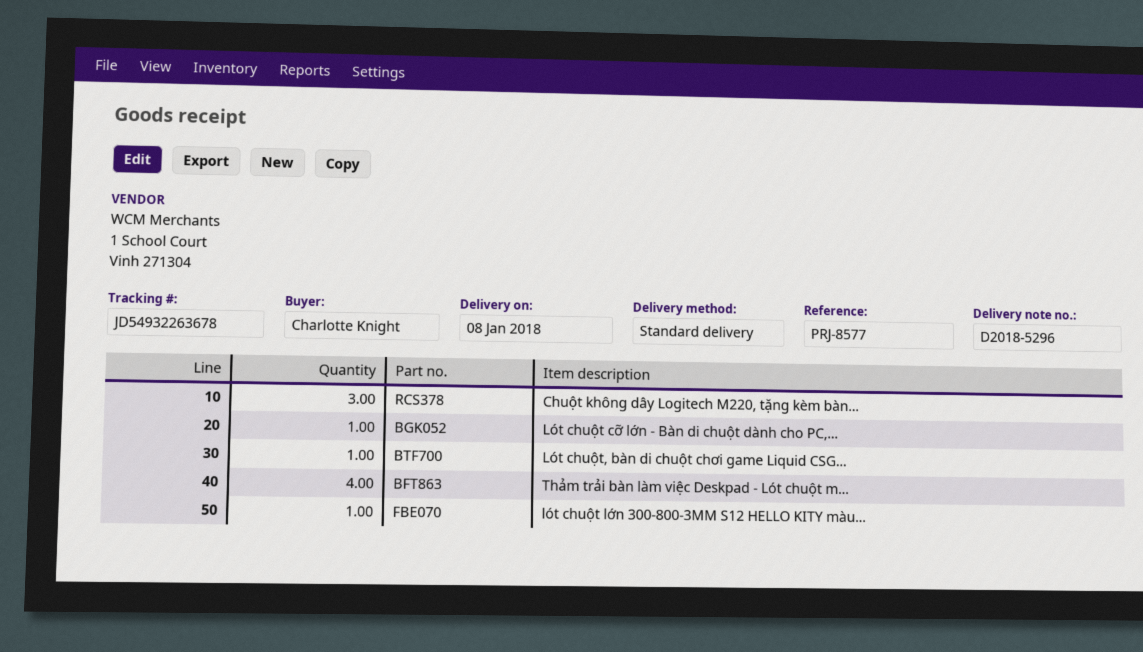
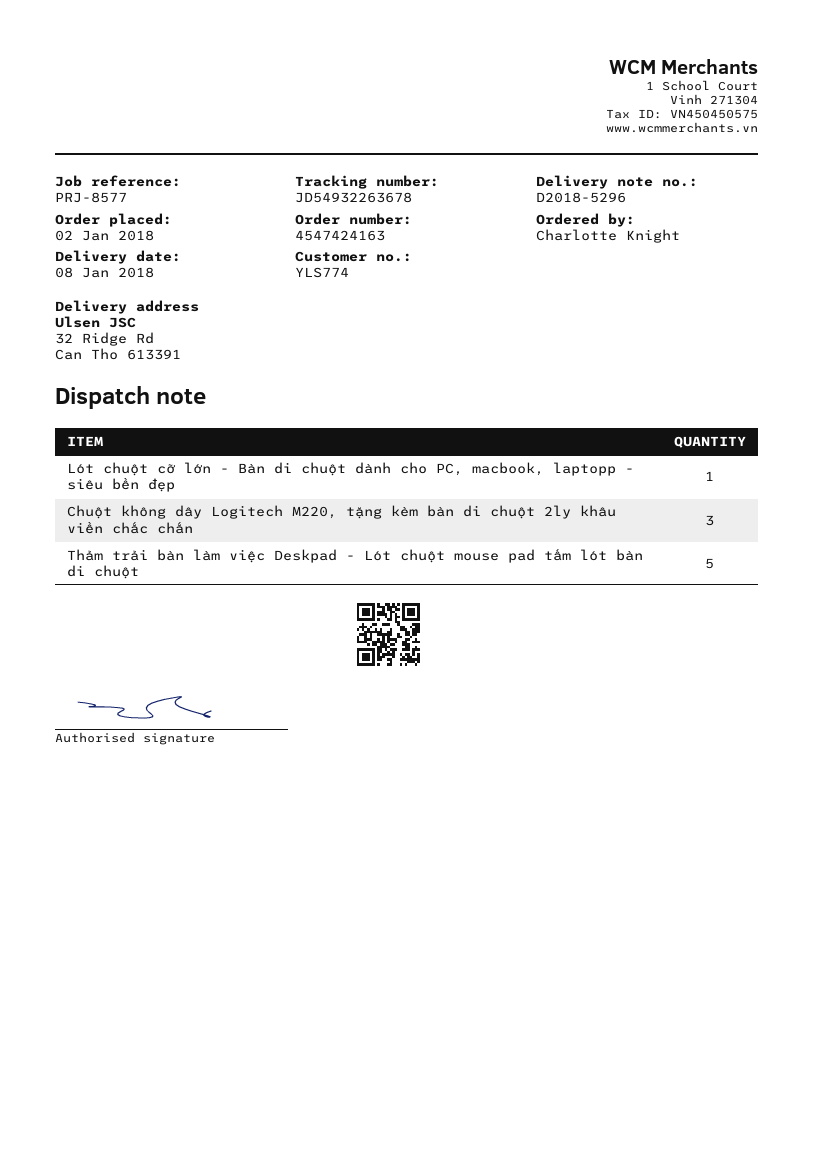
Lót chuột, bàn di chuột chơi game Liquid CSG...: 1 -> none
Thảm trải bàn làm việc Deskpad - Lót chuột m...: 4 -> 5
lót chuột lớn 300-800-3MM S12 HELLO KITY màu...: 1 -> none

